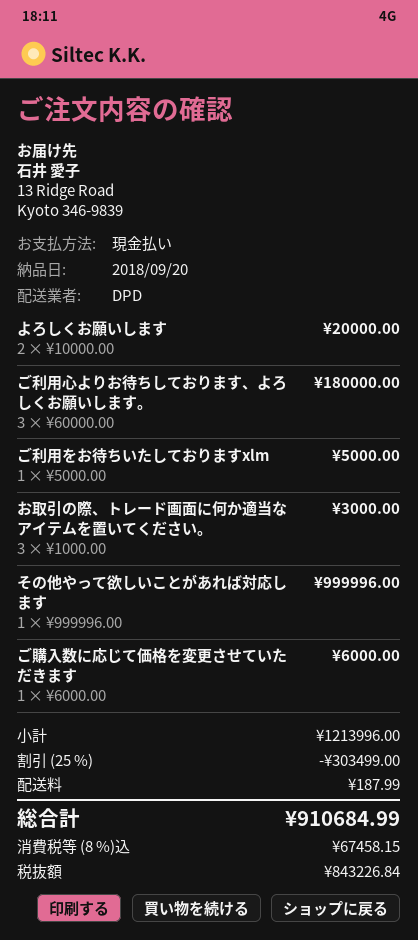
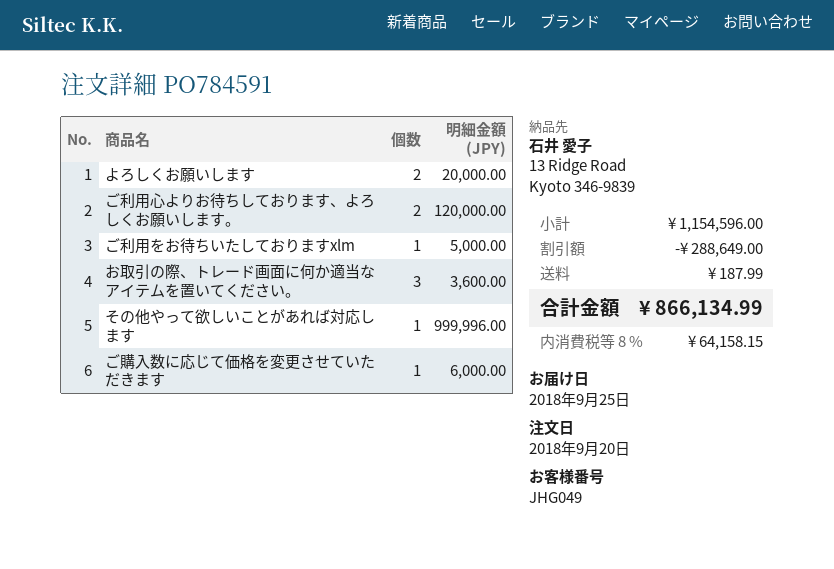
delivery date: 2018-09-20 -> 2018-09-25
ご利用心よりお待ちしております、よろしくお願いします。: 3 for 180000.00 -> 2 for 120000.00
お取引の際、トレード画面に何か適当なアイテムを置いてください。: 3 for 3000.00 -> 3 for 3600.00
subtotal: 1213996.00 -> 1154596.00
discount: 303499.00 -> 288649.00
tax: 8% = 67458.15 -> 8% = 64158.15
total: 910684.99 -> 866134.99

